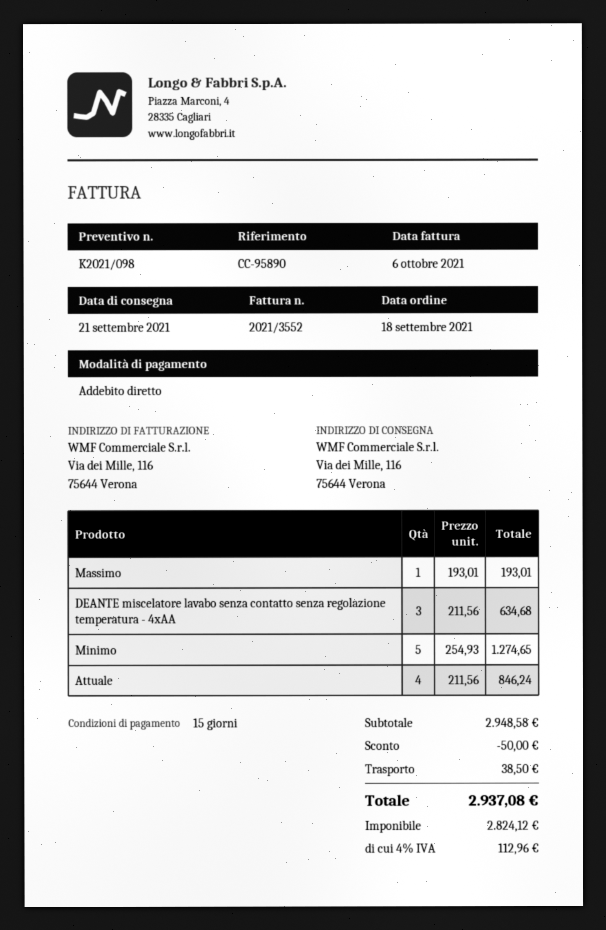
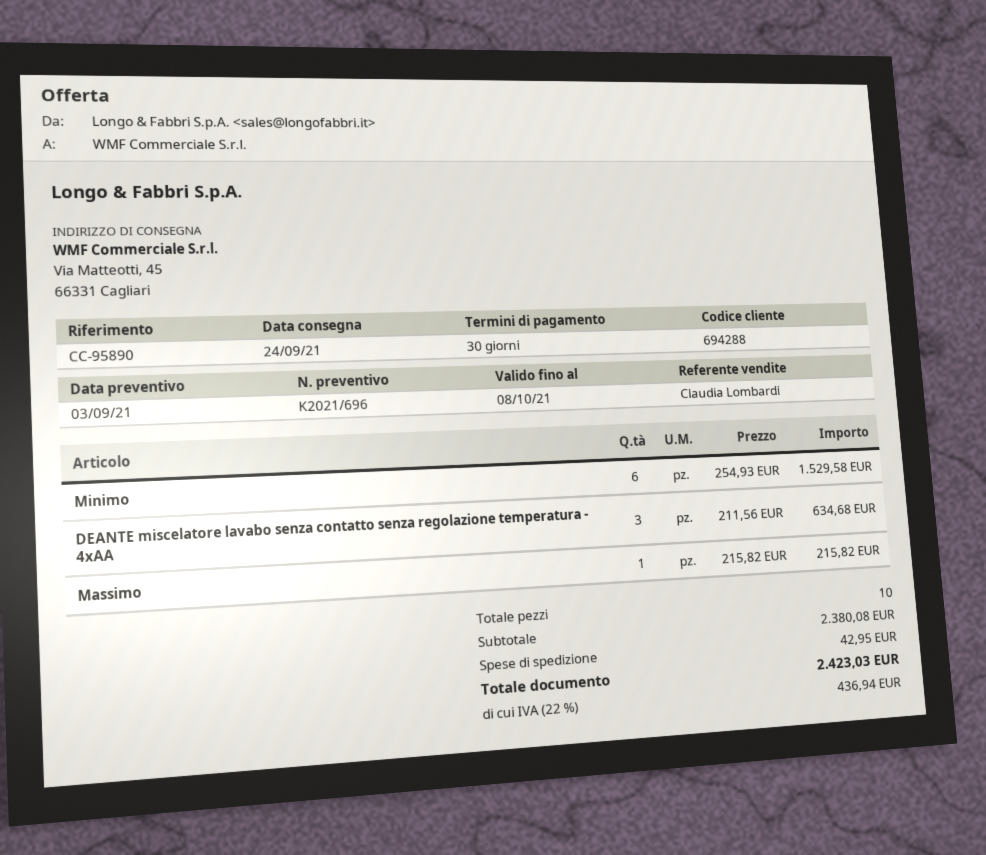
quote number: K2021/098 -> K2021/696
delivery date: 2021-09-21 -> 2021-09-24
payment terms: 15 days -> 30 days
ship to: Via dei Mille, 116, 75644 Verona -> Via Matteotti, 45, 66331 Cagliari
Massimo: 1 x 193.01 = 193.01 -> 1 x 215.82 = 215.82
Minimo: 5 x 254.93 = 1274.65 -> 6 x 254.93 = 1529.58
Attuale: 4 x 211.56 = 846.24 -> none
subtotal: 2948.58 -> 2380.08
discount: 50.00 -> none
shipping: 38.50 -> 42.95
tax: 4% = 112.96 -> 22% = 436.94
total: 2937.08 -> 2423.03

